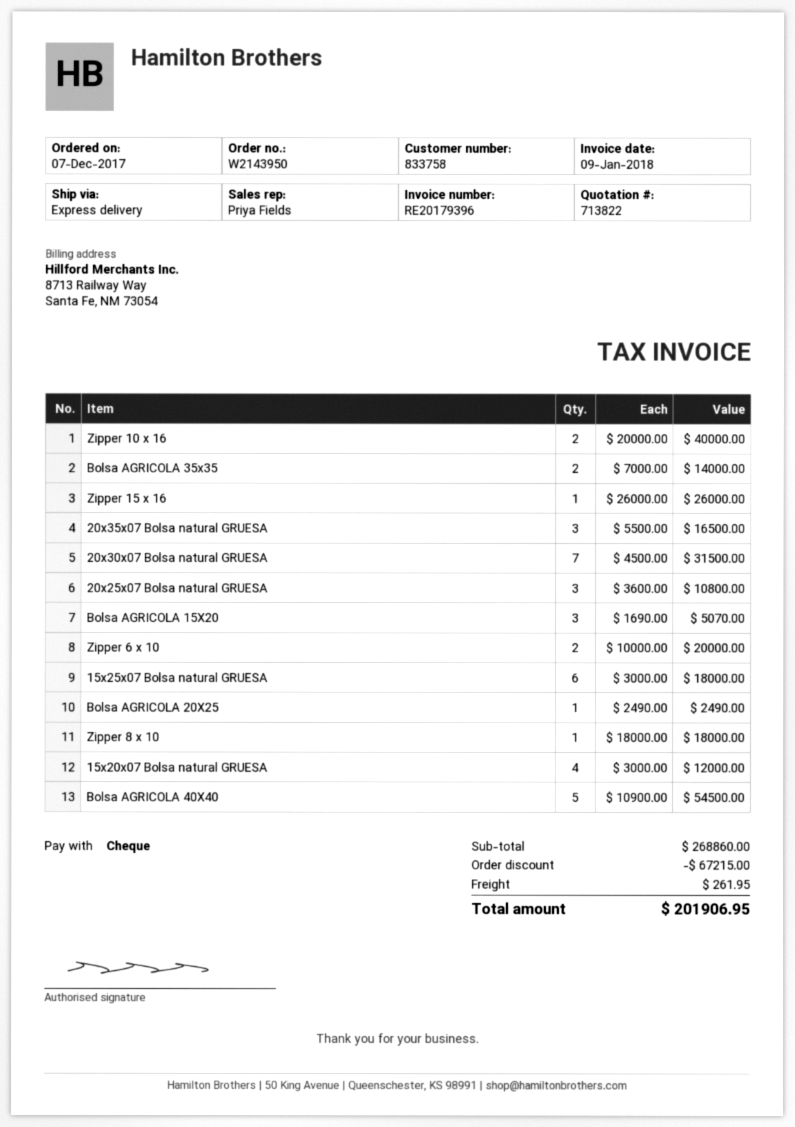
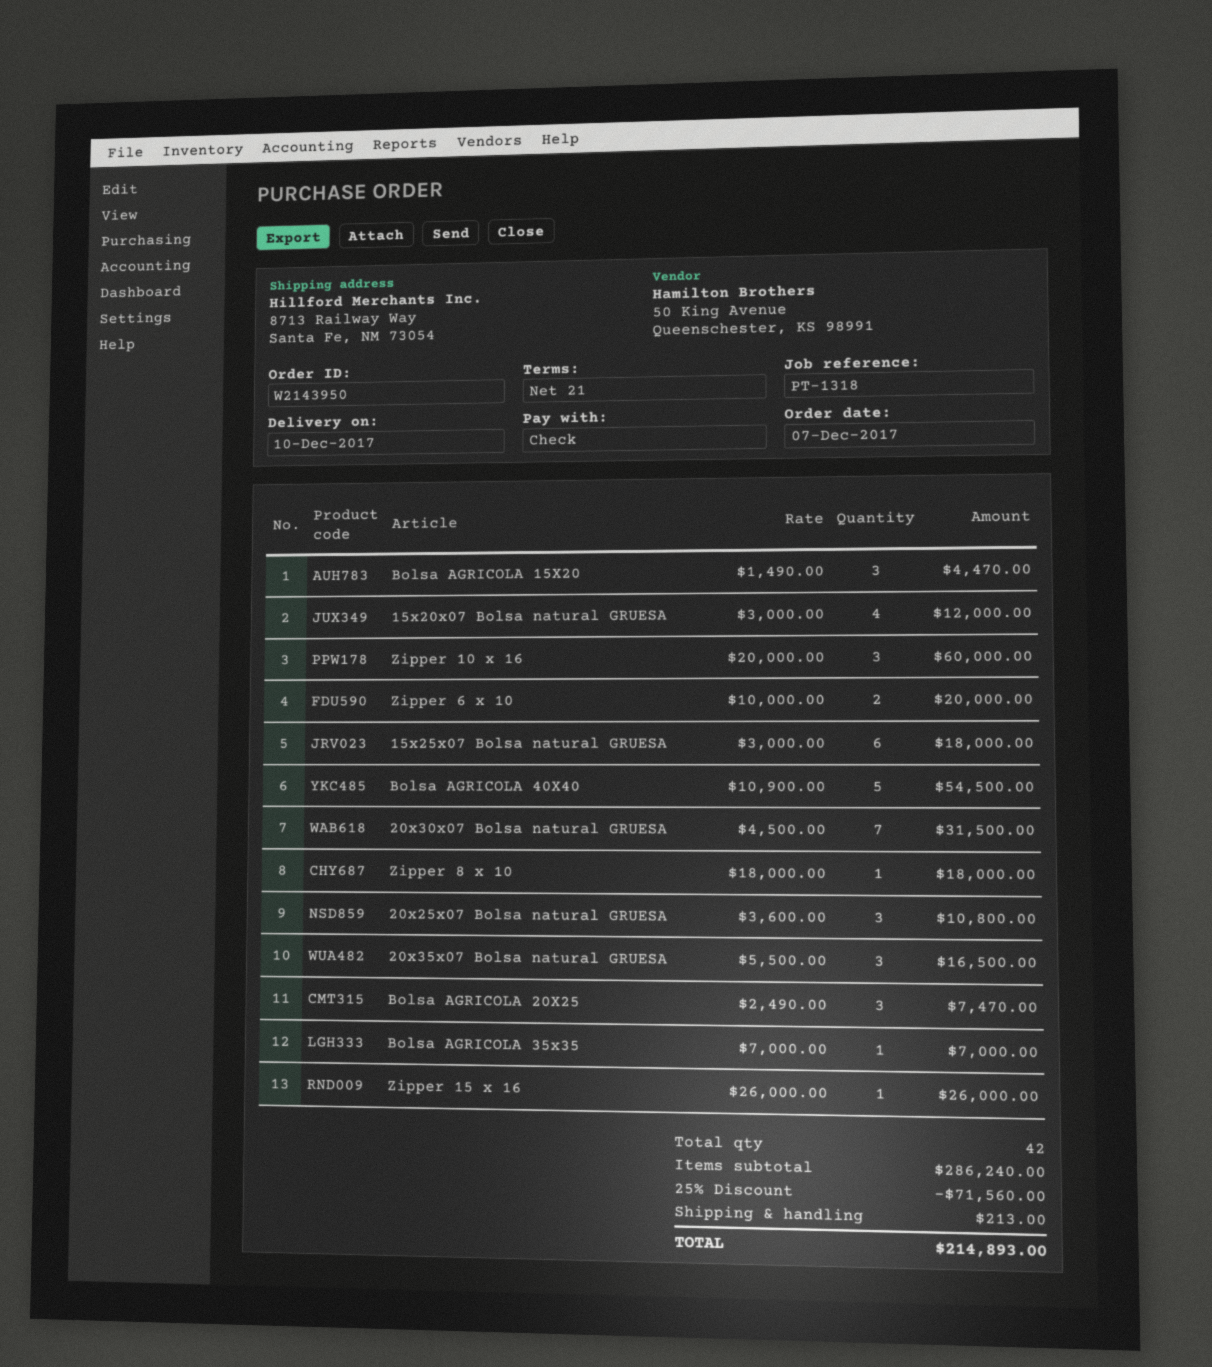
Zipper 10 x 16: 2 x 20000.00 = 40000.00 -> 3 x 20000.00 = 60000.00
Bolsa AGRICOLA 35x35: 2 x 7000.00 = 14000.00 -> 1 x 7000.00 = 7000.00
Bolsa AGRICOLA 15X20: 3 x 1690.00 = 5070.00 -> 3 x 1490.00 = 4470.00
Bolsa AGRICOLA 20X25: 1 x 2490.00 = 2490.00 -> 3 x 2490.00 = 7470.00
subtotal: 268860.00 -> 286240.00
discount: 67215.00 -> 71560.00
shipping: 261.95 -> 213.00
total: 201906.95 -> 214893.00

